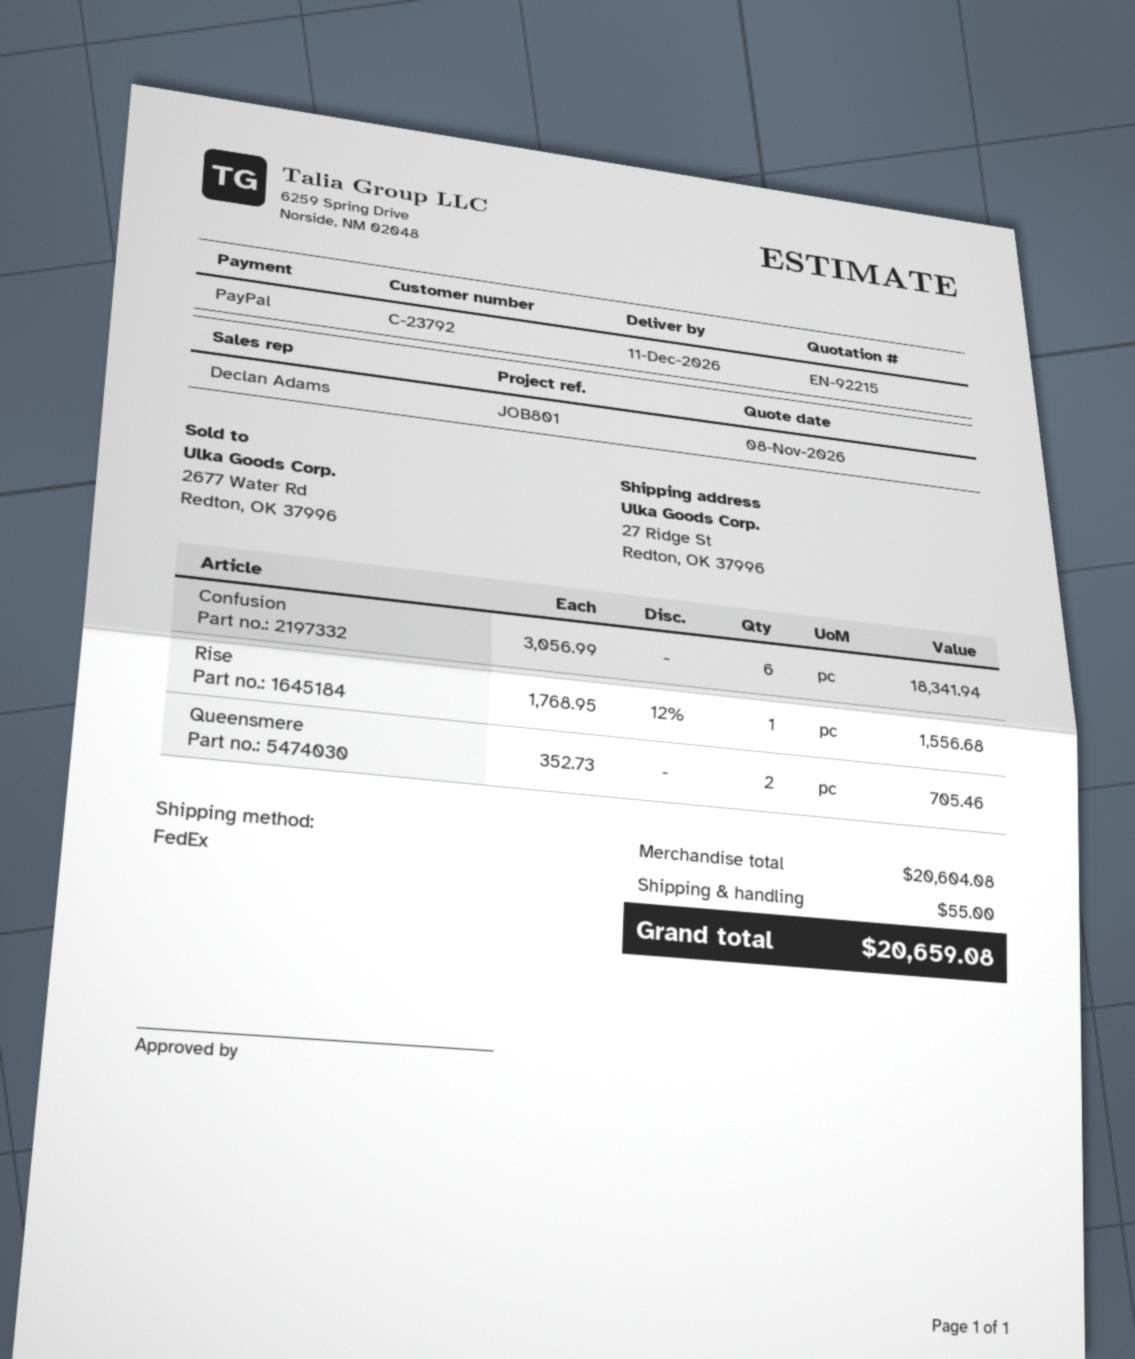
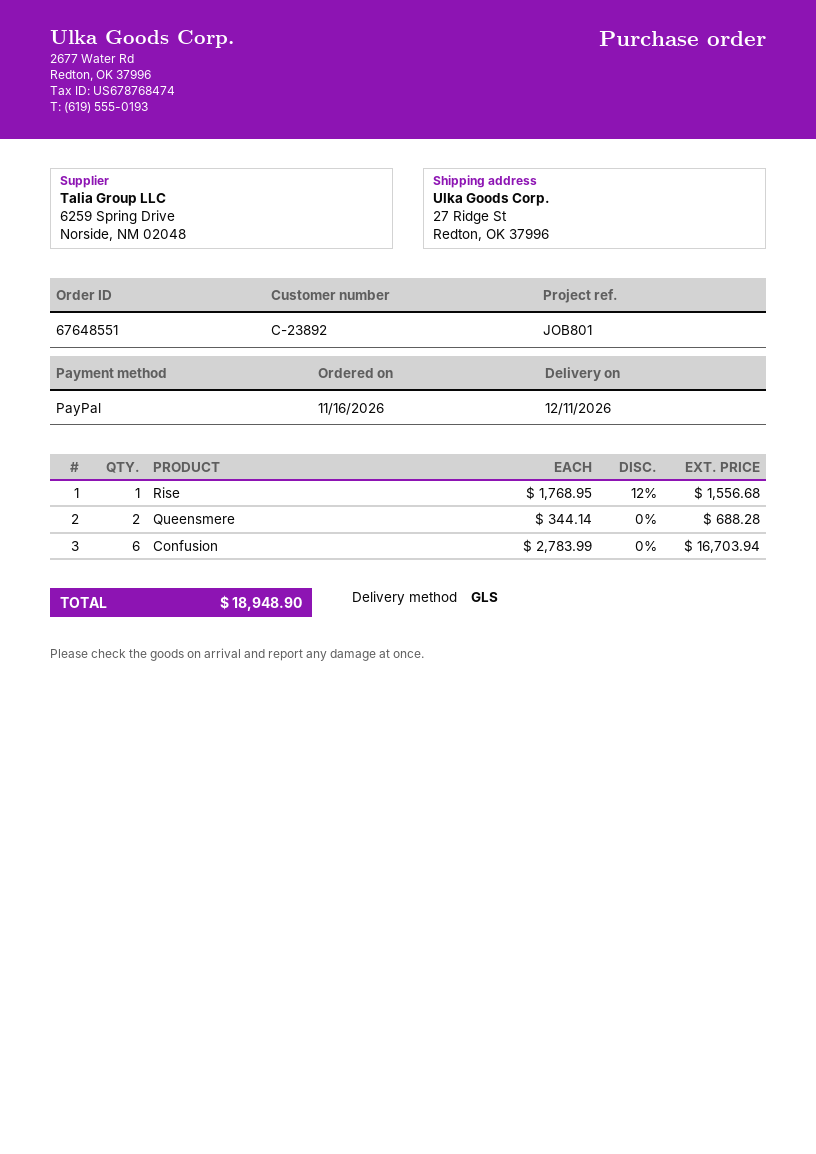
customer number: C-23792 -> C-23892
shipping method: FedEx -> GLS
Confusion: 6 x 3056.99 = 18341.94 -> 6 x 2783.99 = 16703.94
Queensmere: 2 x 352.73 = 705.46 -> 2 x 344.14 = 688.28
shipping: 55.00 -> none
total: 20659.08 -> 18948.90

